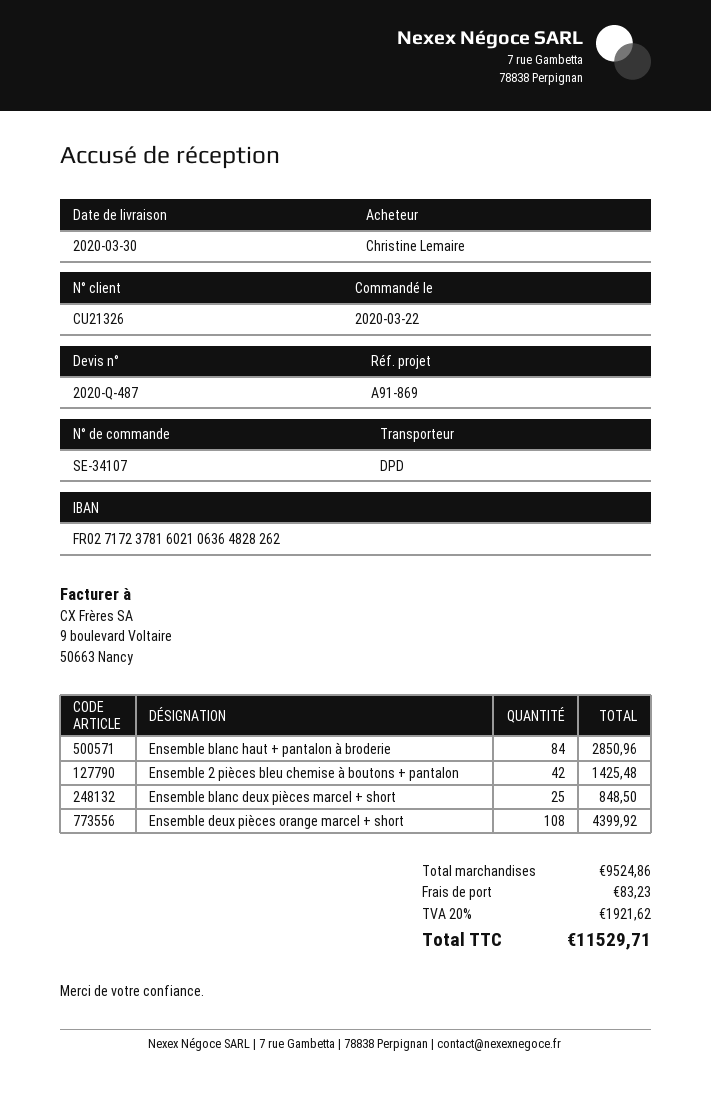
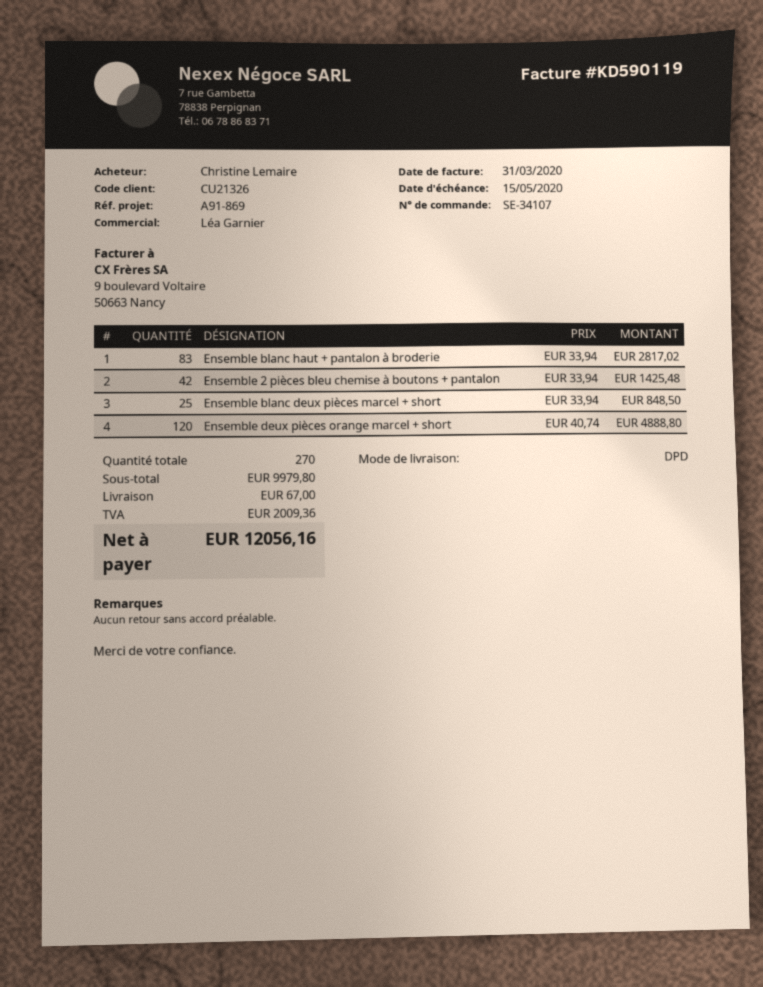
Ensemble blanc haut + pantalon à broderie: 84 for 2850.96 -> 83 for 2817.02
Ensemble deux pièces orange marcel + short: 108 for 4399.92 -> 120 for 4888.80
subtotal: 9524.86 -> 9979.80
shipping: 83.23 -> 67.00
tax: 1921.62 -> 2009.36
total: 11529.71 -> 12056.16

